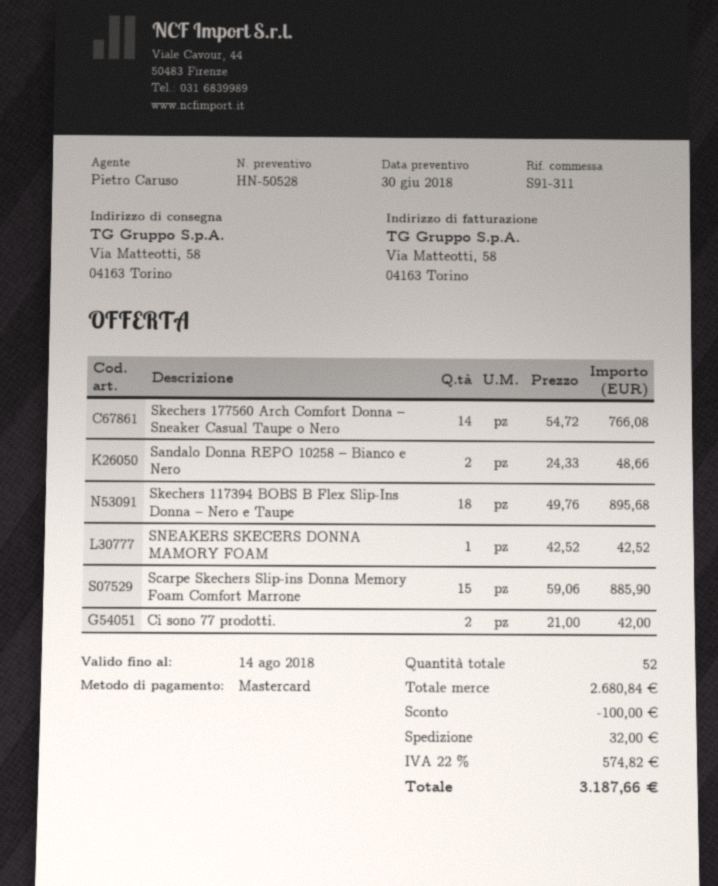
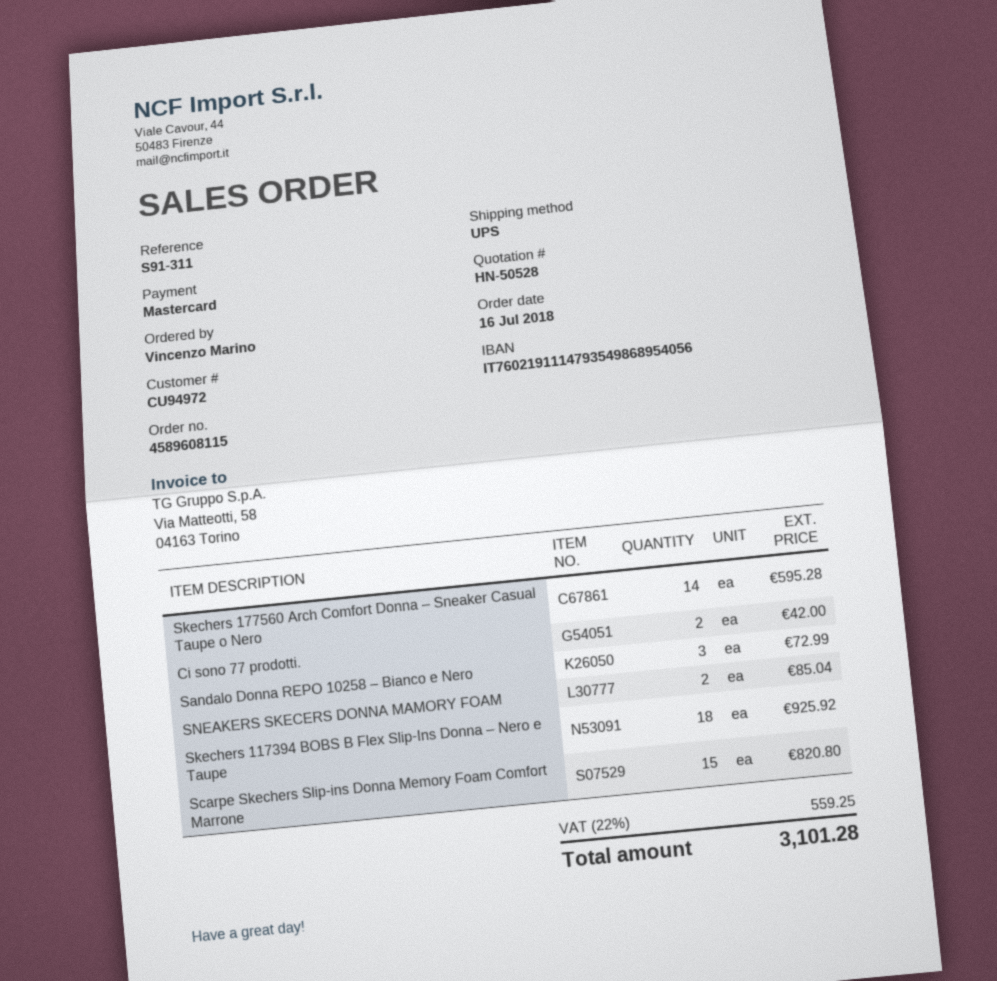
Skechers 177560 Arch Comfort Donna – Sneaker Casual Taupe o Nero: 14 for 766.08 -> 14 for 595.28
Sandalo Donna REPO 10258 – Bianco e Nero: 2 for 48.66 -> 3 for 72.99
Skechers 117394 BOBS B Flex Slip-Ins Donna – Nero e Taupe: 18 for 895.68 -> 18 for 925.92
SNEAKERS SKECERS DONNA MAMORY FOAM: 1 for 42.52 -> 2 for 85.04
Scarpe Skechers Slip-ins Donna Memory Foam Comfort Marrone: 15 for 885.90 -> 15 for 820.80
discount: 100.00 -> none
shipping: 32.00 -> none
tax: 22% = 574.82 -> 22% = 559.25
total: 3187.66 -> 3101.28

